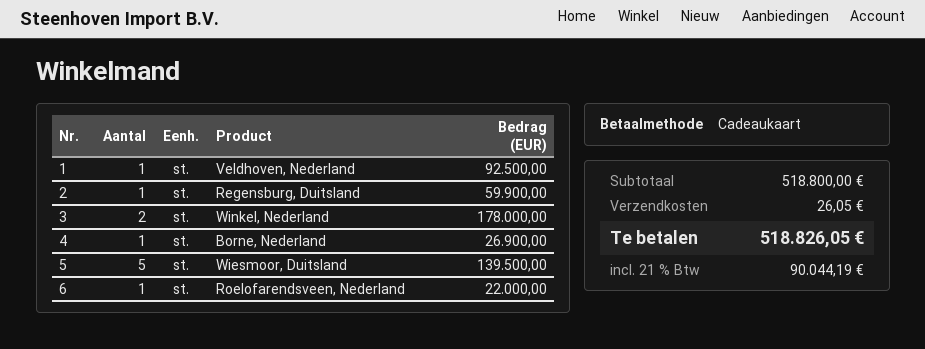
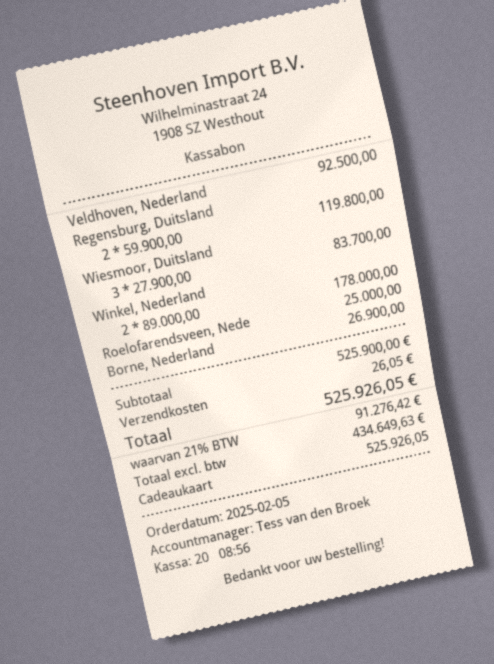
Regensburg, Duitsland: 1 for 59900.00 -> 2 for 119800.00
Wiesmoor, Duitsland: 5 for 139500.00 -> 3 for 83700.00
Roelofarendsveen, Nederland: 1 for 22000.00 -> 1 for 25000.00
subtotal: 518800.00 -> 525900.00
tax: 21% = 90044.19 -> 21% = 91276.42
total: 518826.05 -> 525926.05

